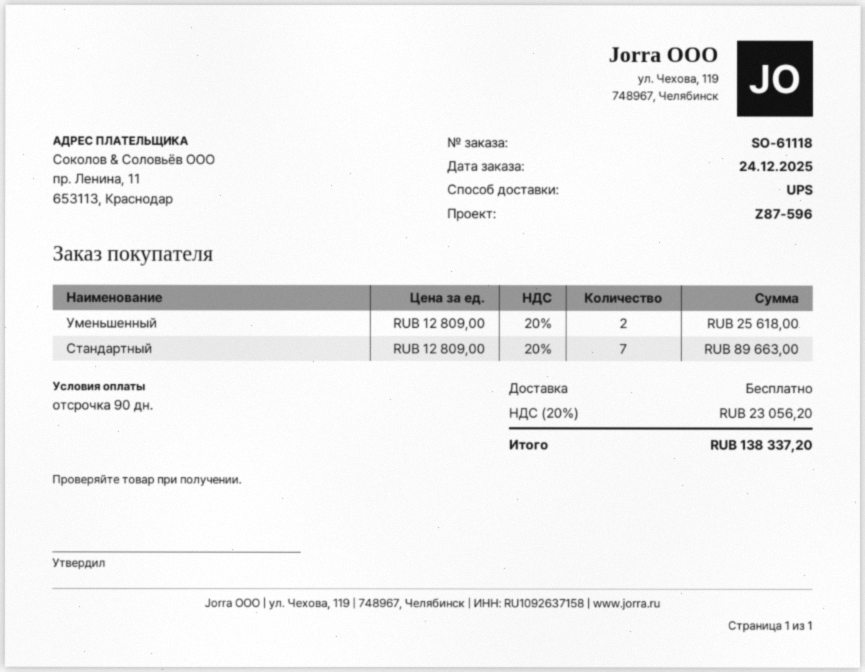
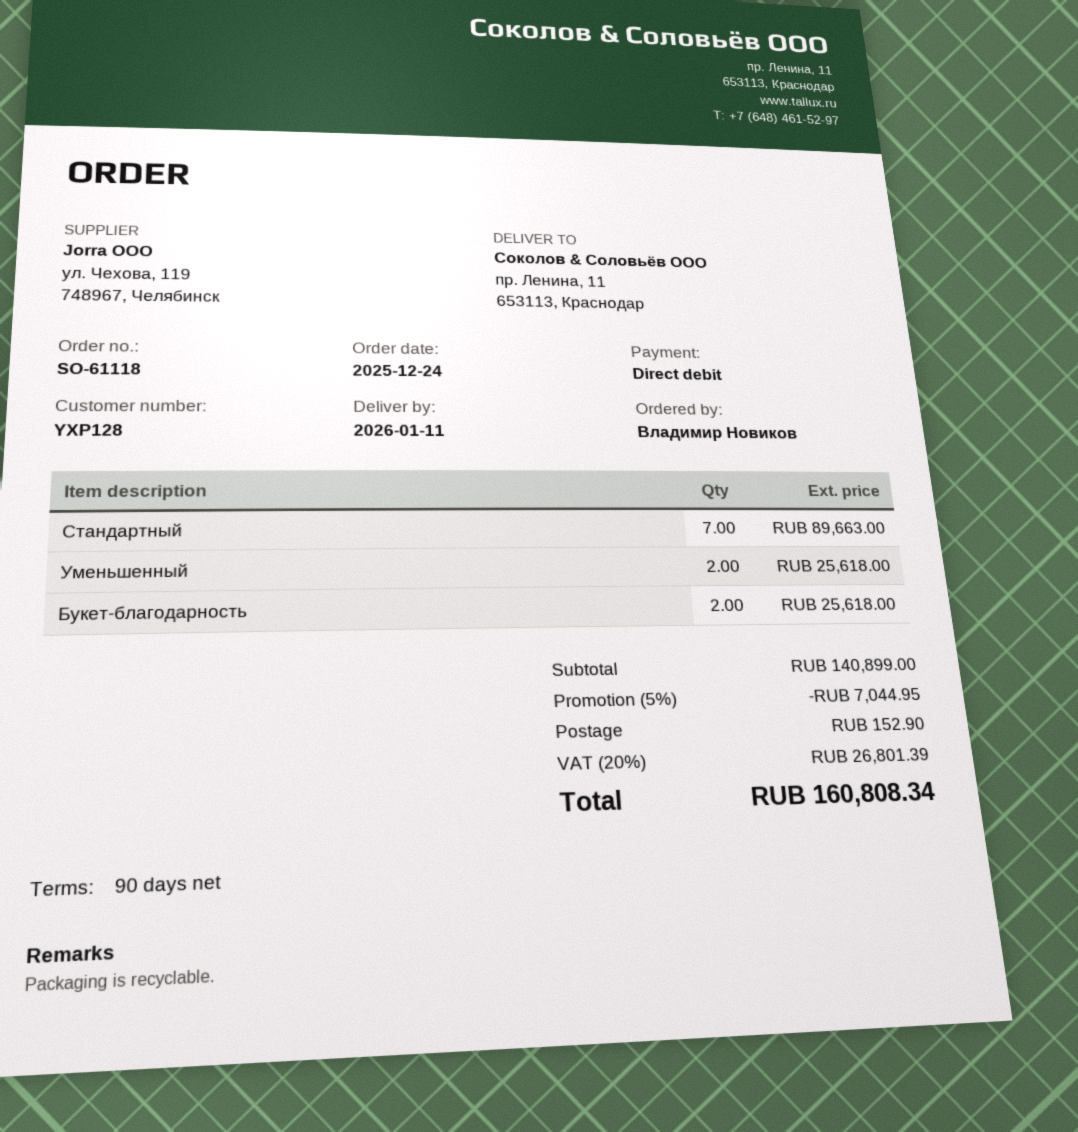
Букет-благодарность: none -> 2 for 25618.00
discount: none -> 5% = 7044.95
shipping: 0.00 -> 152.90
tax: 20% = 23056.20 -> 20% = 26801.39
total: 138337.20 -> 160808.34

